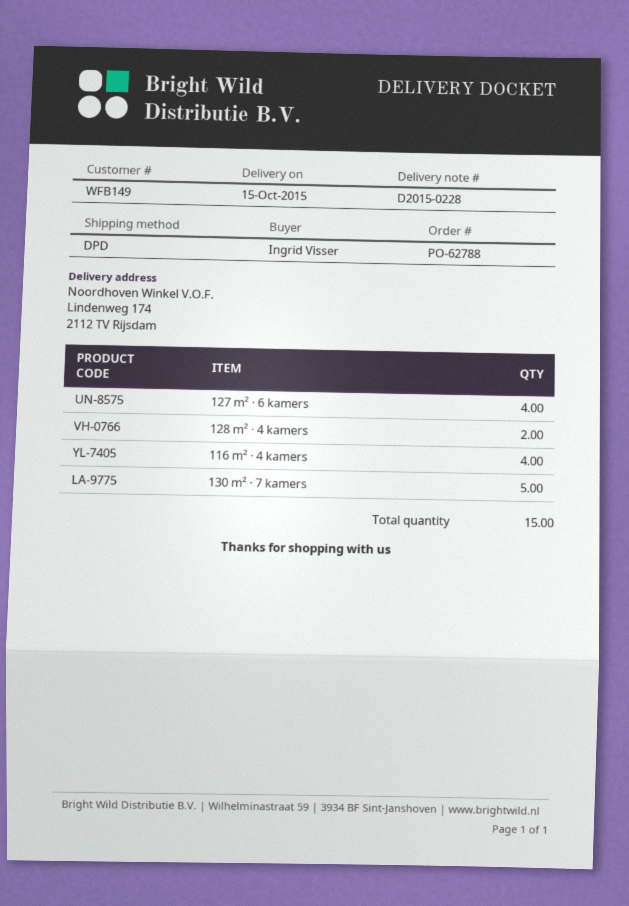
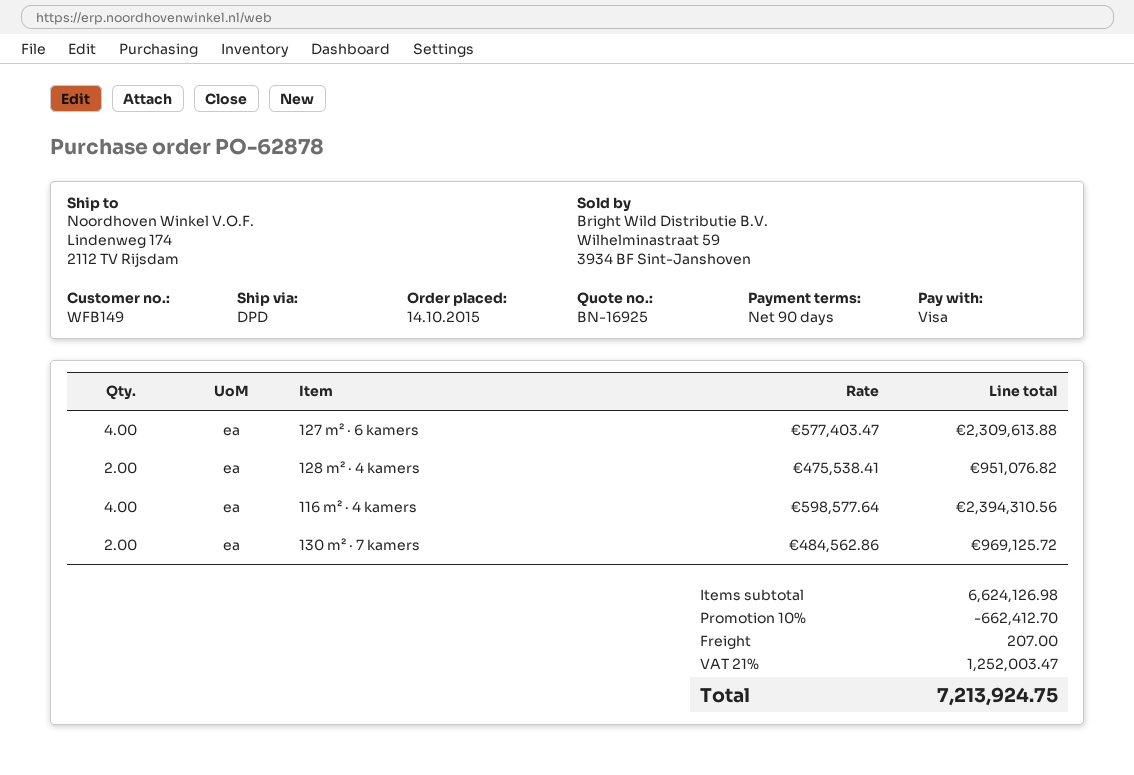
order number: PO-62788 -> PO-62878
130 m² · 7 kamers: 5 -> 2

